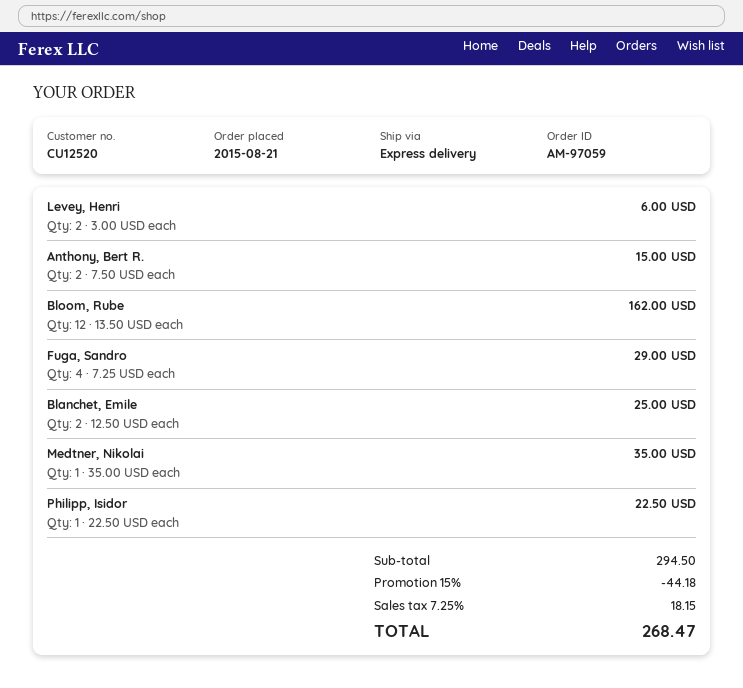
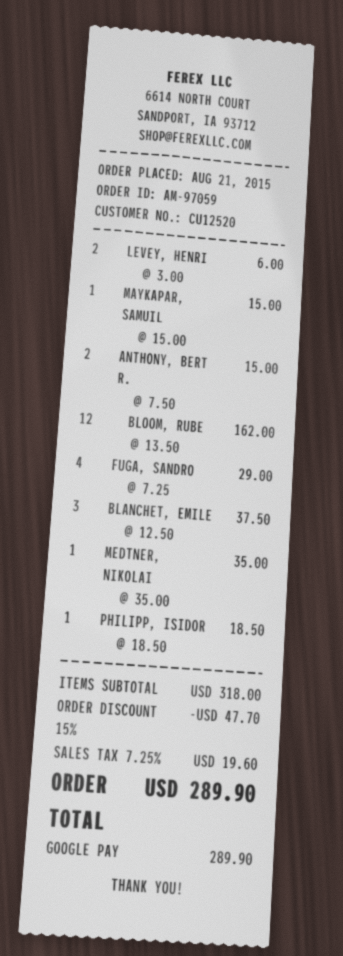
Blanchet, Emile: 2 x 12.50 = 25.00 -> 3 x 12.50 = 37.50
Philipp, Isidor: 1 x 22.50 = 22.50 -> 1 x 18.50 = 18.50
MAYKAPAR, SAMUIL: none -> 1 x 15.00 = 15.00
subtotal: 294.50 -> 318.00
discount: 15% = 44.18 -> 15% = 47.70
tax: 7.25% = 18.15 -> 7.25% = 19.60
total: 268.47 -> 289.90

